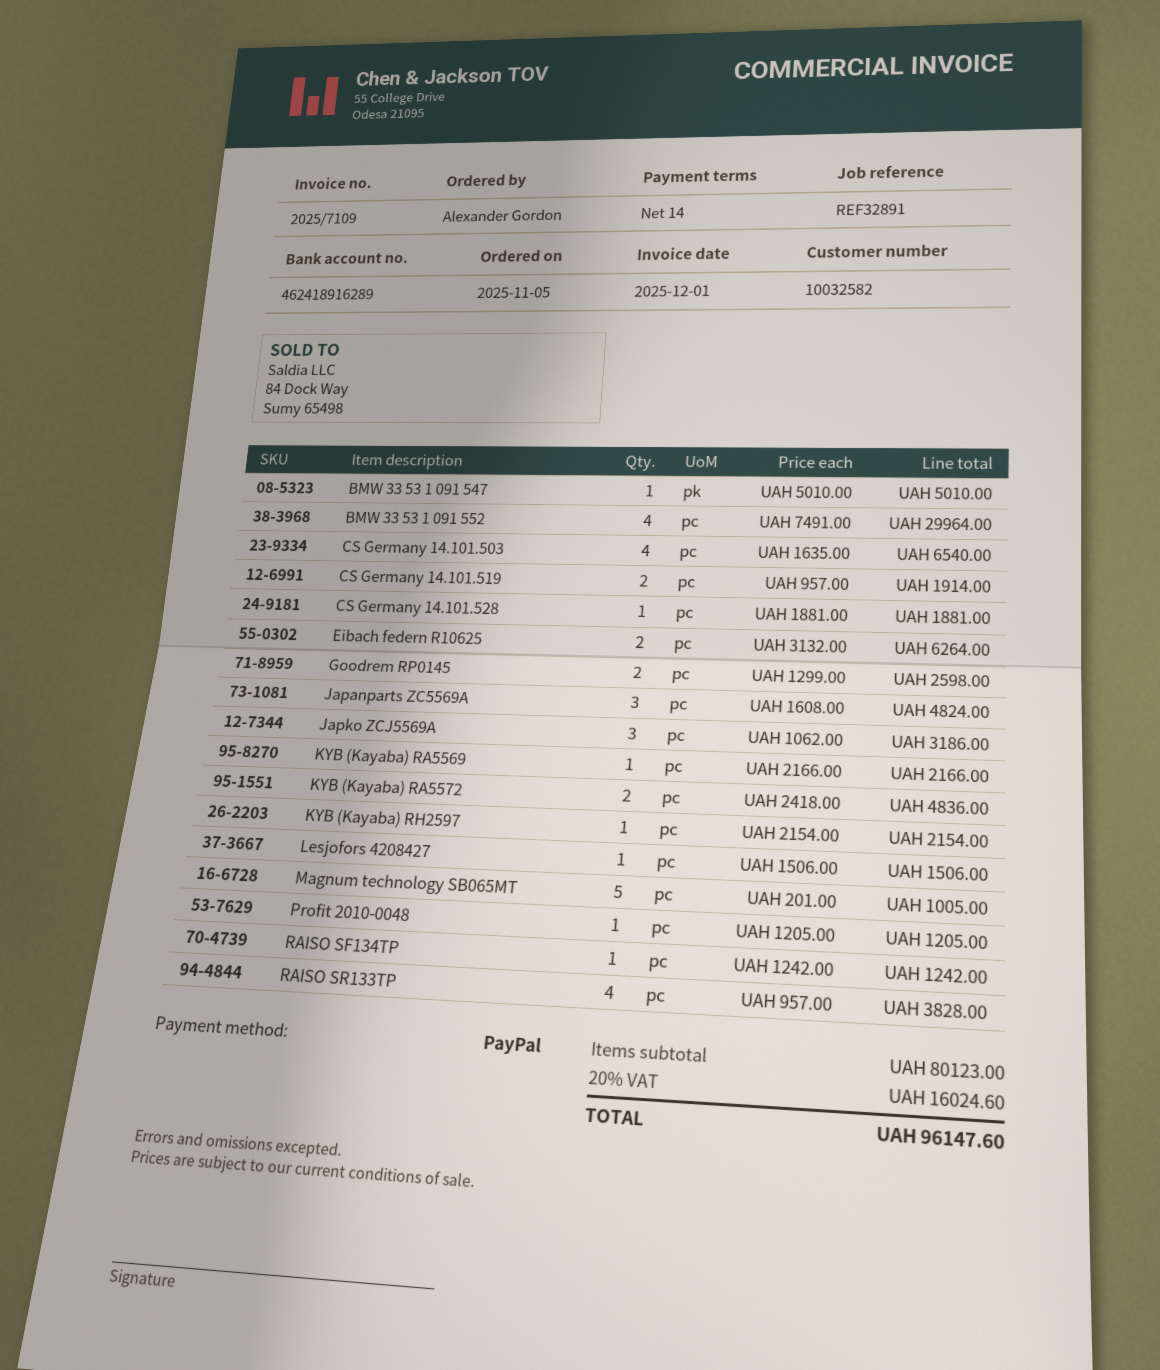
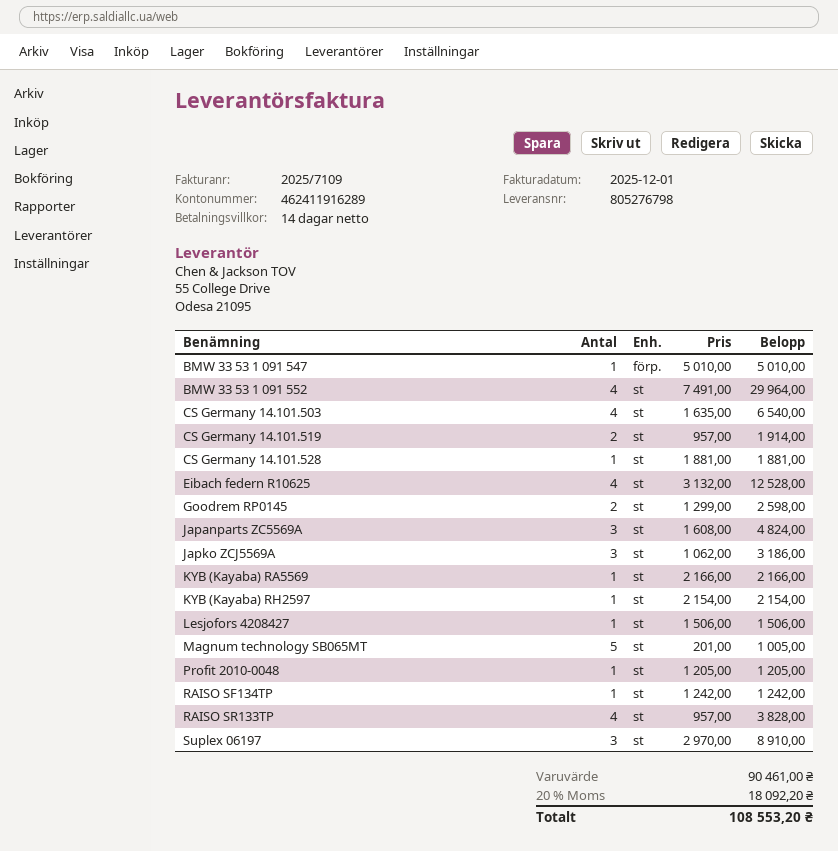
bank account: 462418916289 -> 462411916289
Eibach federn R10625: 2 x 3132.00 = 6264.00 -> 4 x 3132.00 = 12528.00
KYB (Kayaba) RA5572: 2 x 2418.00 = 4836.00 -> none
Suplex 06197: none -> 3 x 2970.00 = 8910.00
subtotal: 80123.00 -> 90461.00
tax: 20% = 16024.60 -> 20% = 18092.20
total: 96147.60 -> 108553.20

